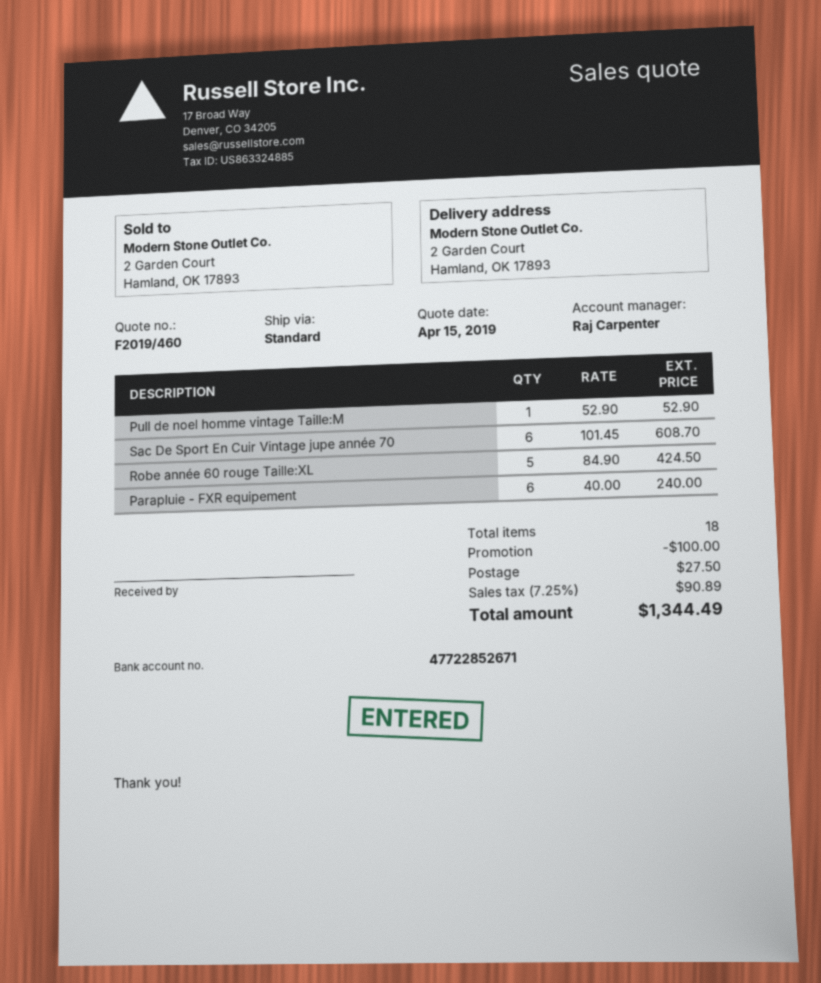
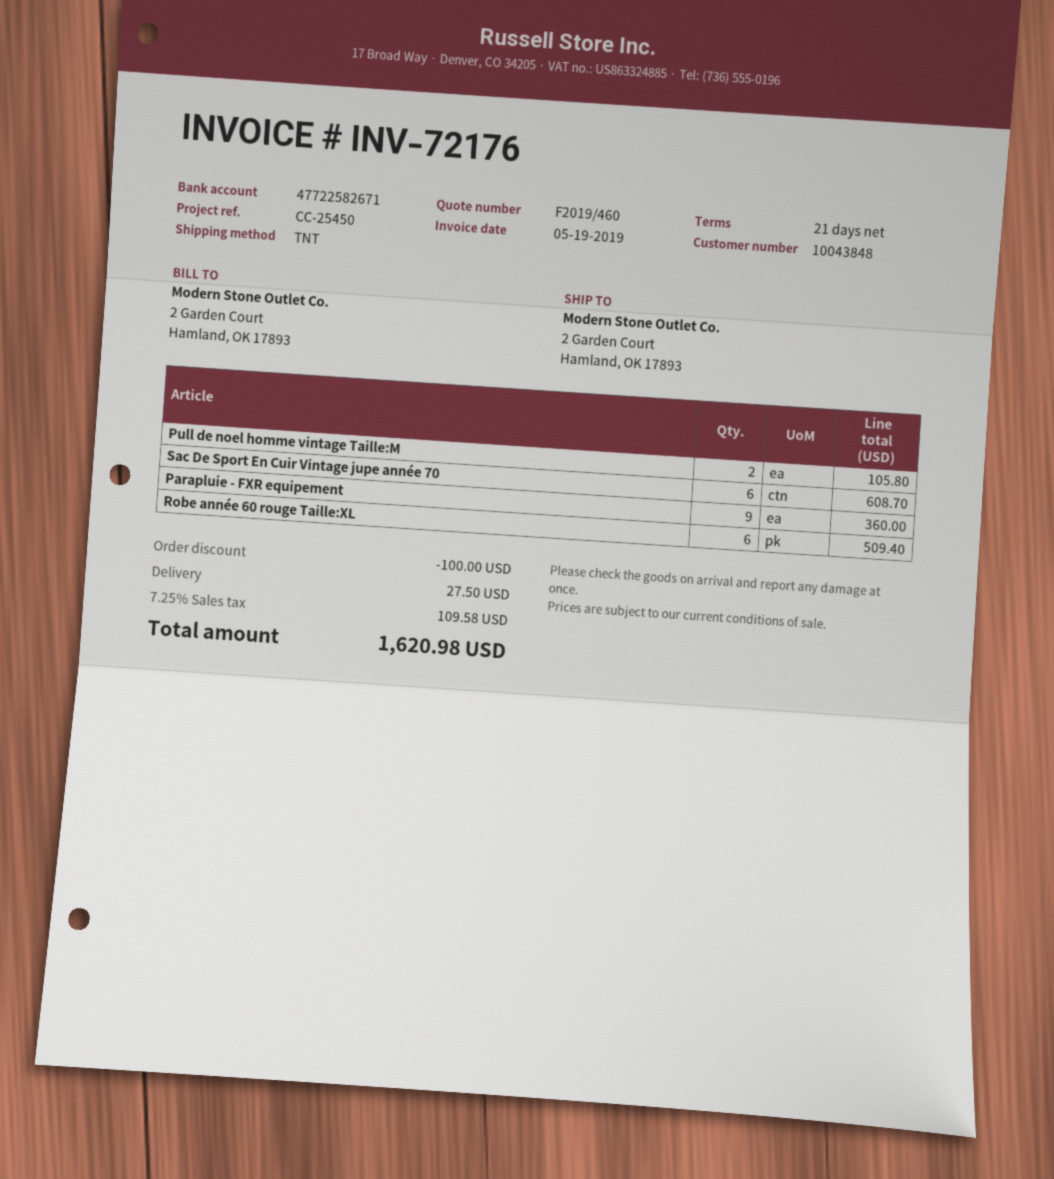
bank account: 47722852671 -> 47722582671
shipping method: standard -> TNT
Pull de noel homme vintage Taille:M: 1 for 52.90 -> 2 for 105.80
Robe année 60 rouge Taille:XL: 5 for 424.50 -> 6 for 509.40
Parapluie - FXR equipement: 6 for 240.00 -> 9 for 360.00
tax: 7.25% = 90.89 -> 7.25% = 109.58
total: 1344.49 -> 1620.98

